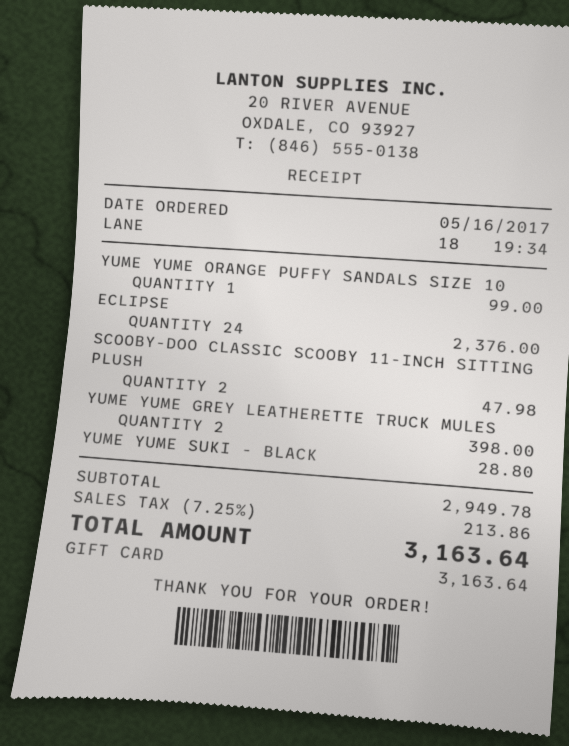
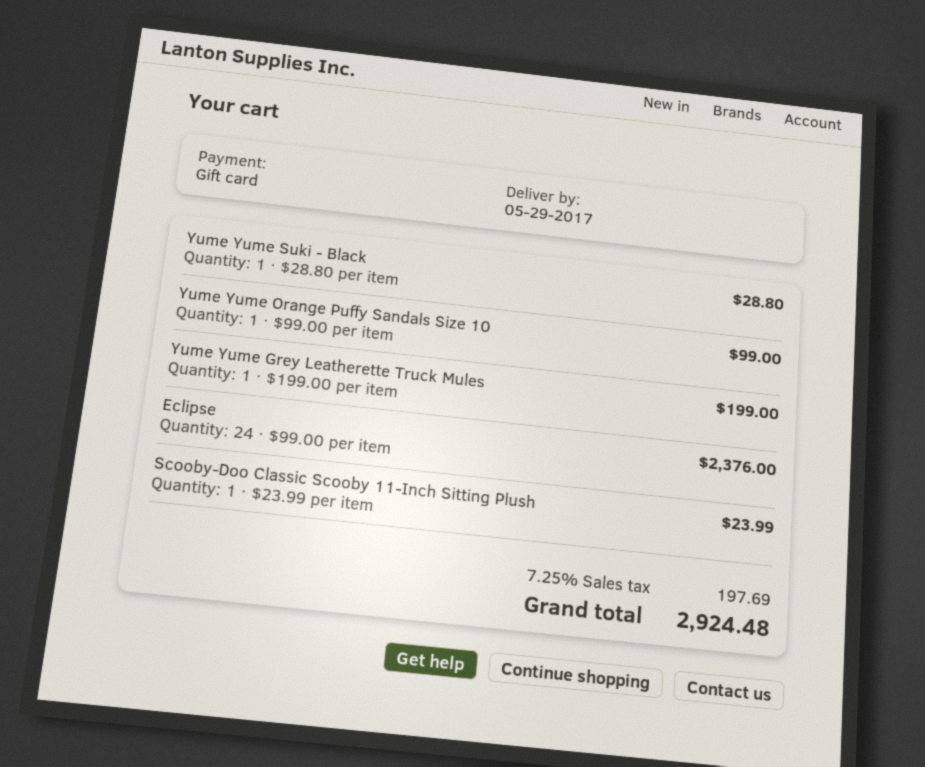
SCOOBY-DOO CLASSIC SCOOBY 11-INCH SITTING PLUSH: 2 for 47.98 -> 1 for 23.99
YUME YUME GREY LEATHERETTE TRUCK MULES: 2 for 398.00 -> 1 for 199.00
tax: 7.25% = 213.86 -> 7.25% = 197.69
total: 3163.64 -> 2924.48

